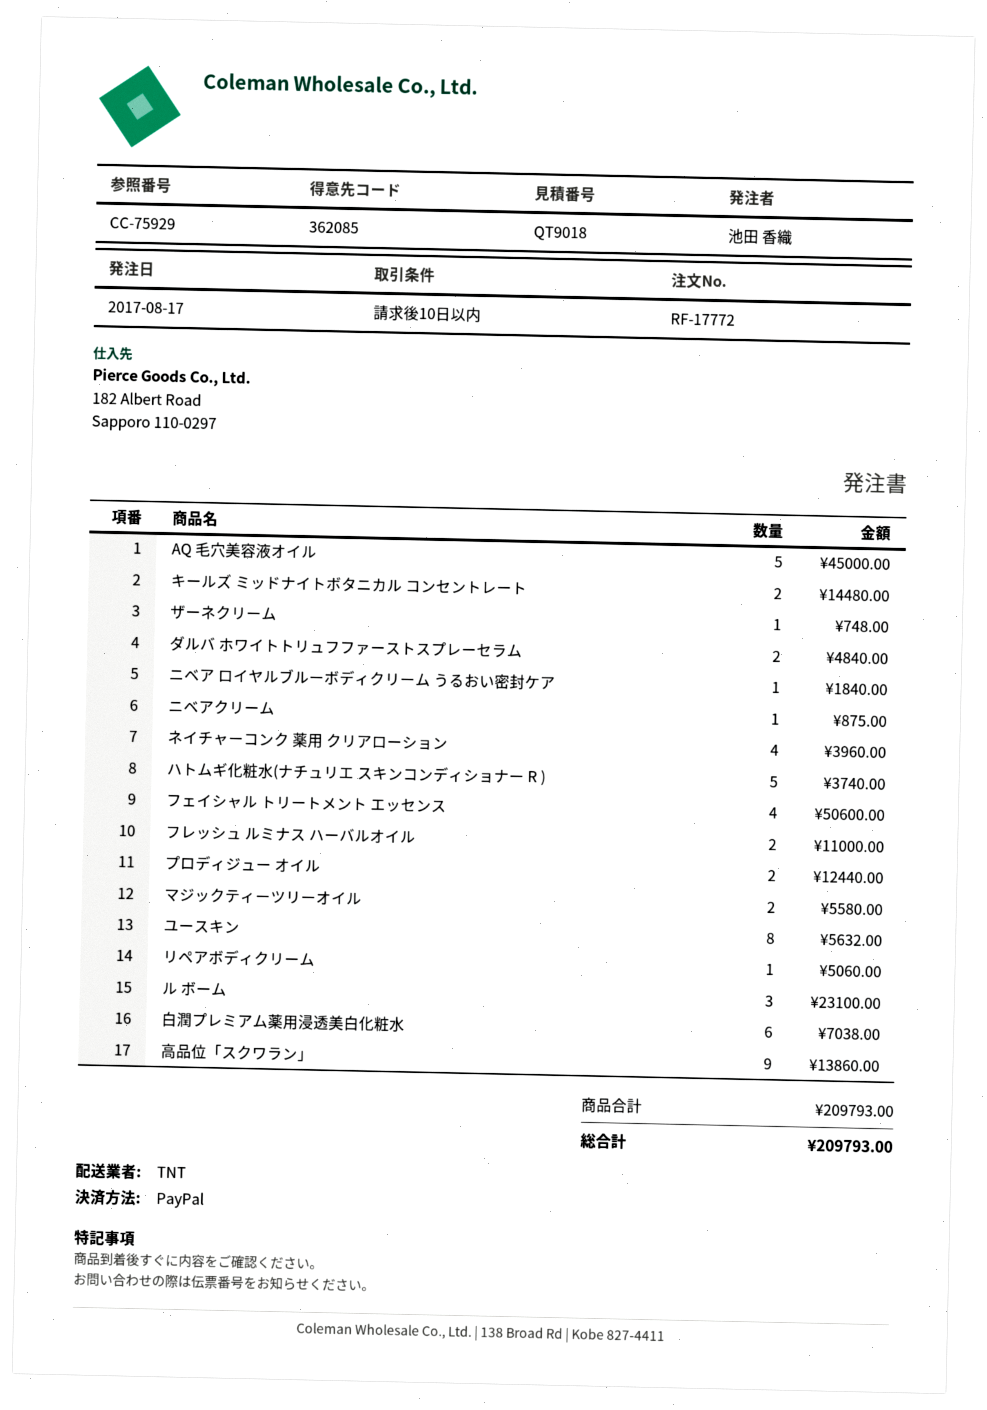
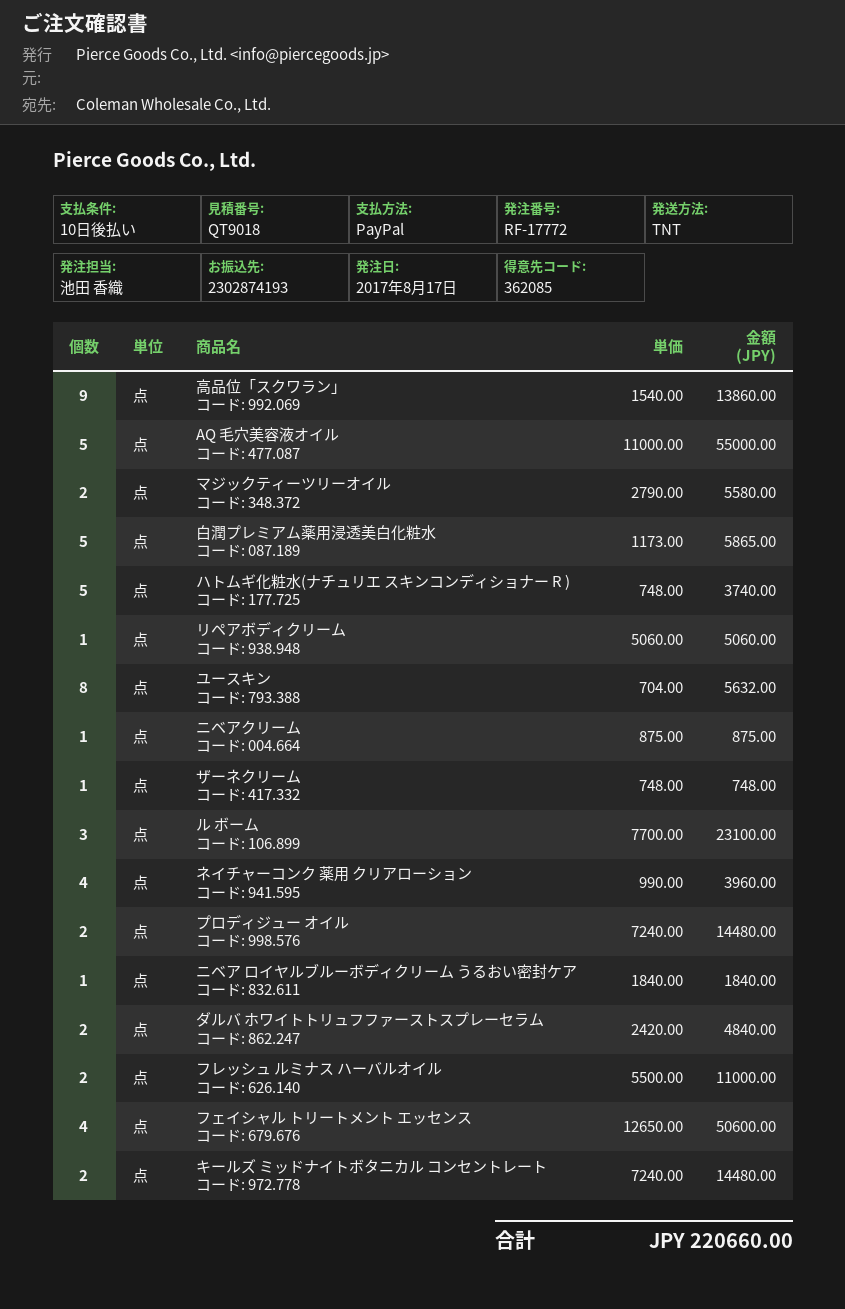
AQ 毛穴美容液オイル: 5 for 45000.00 -> 5 for 55000.00
プロディジュー オイル: 2 for 12440.00 -> 2 for 14480.00
白潤プレミアム薬用浸透美白化粧水: 6 for 7038.00 -> 5 for 5865.00
total: 209793.00 -> 220660.00

